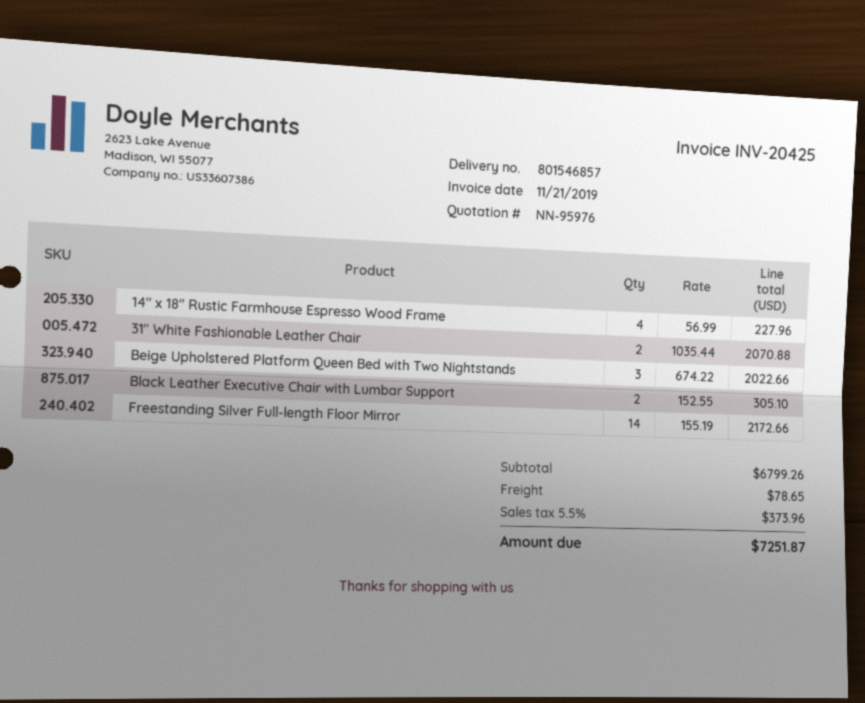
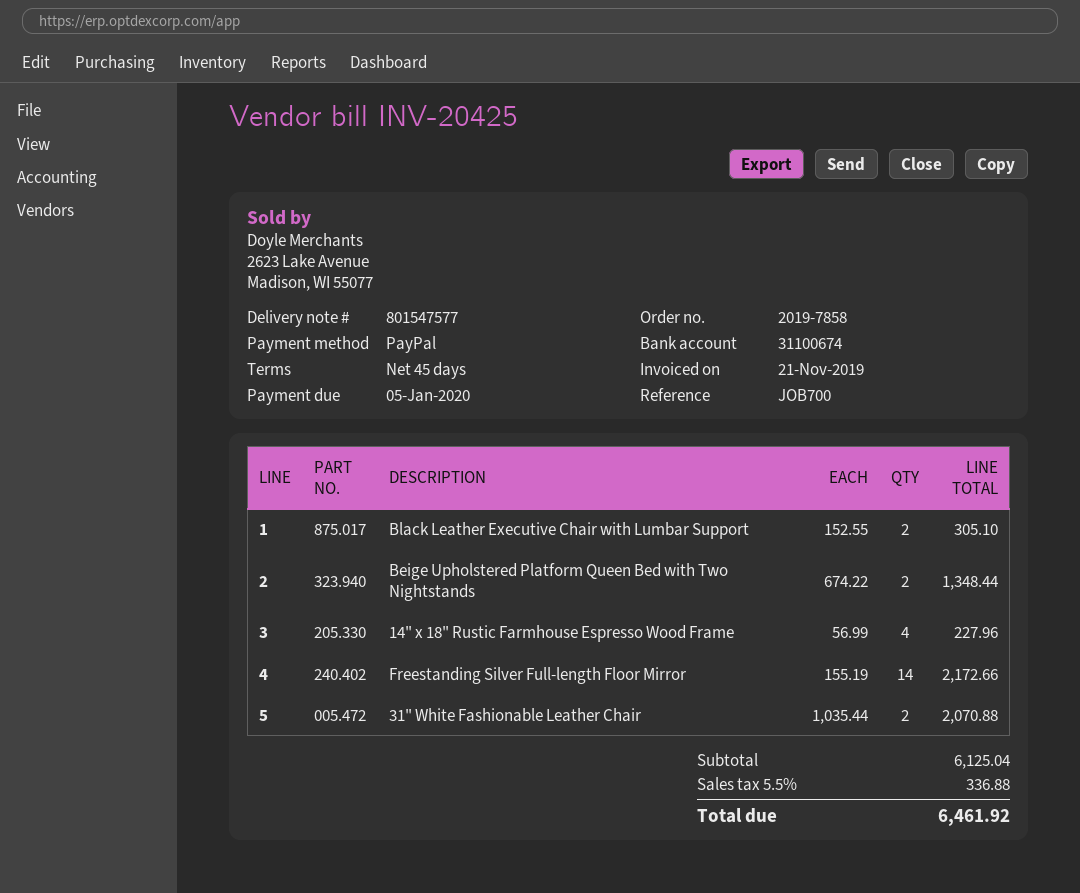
delivery note number: 801546857 -> 801547577
Beige Upholstered Platform Queen Bed with Two Nightstands: 3 x 674.22 = 2022.66 -> 2 x 674.22 = 1348.44
subtotal: 6799.26 -> 6125.04
shipping: 78.65 -> none
tax: 5.5% = 373.96 -> 5.5% = 336.88
total: 7251.87 -> 6461.92

